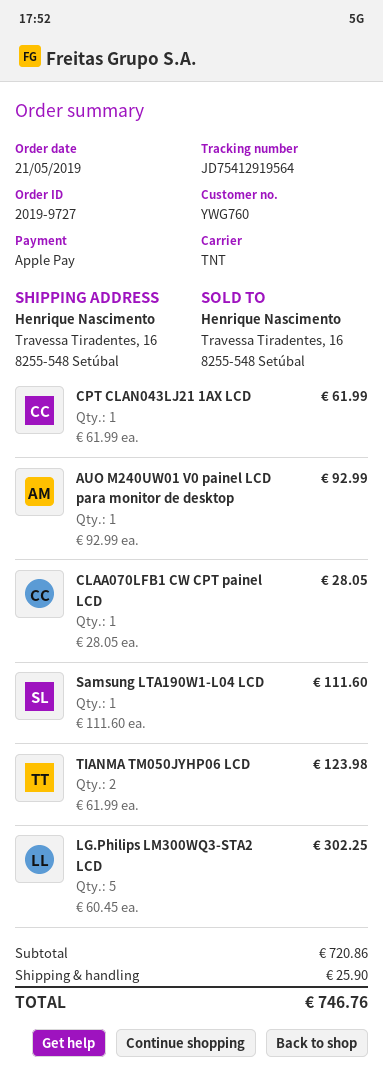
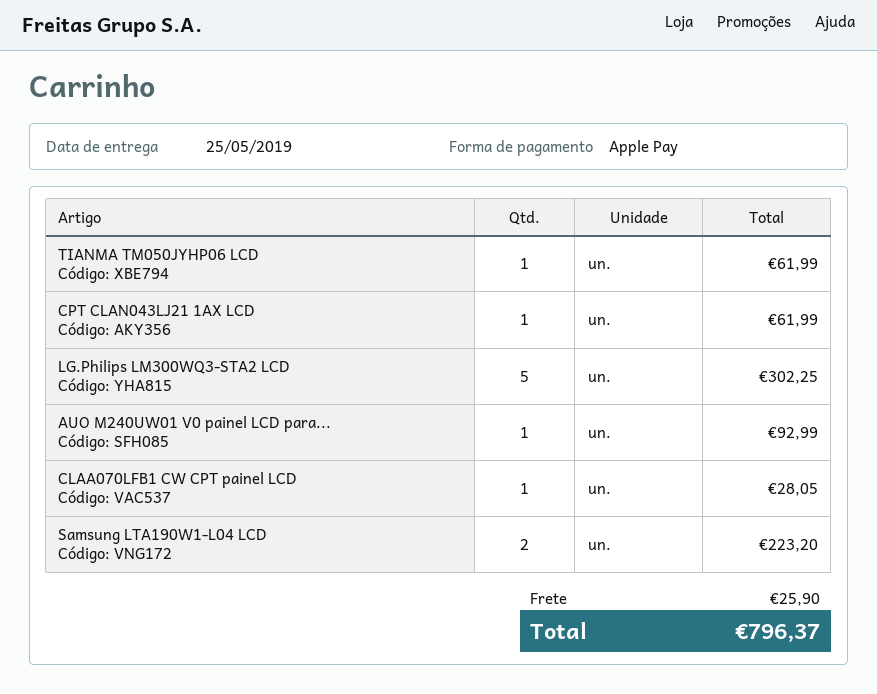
Samsung LTA190W1-L04 LCD: 1 for 111.60 -> 2 for 223.20
TIANMA TM050JYHP06 LCD: 2 for 123.98 -> 1 for 61.99
total: 746.76 -> 796.37

